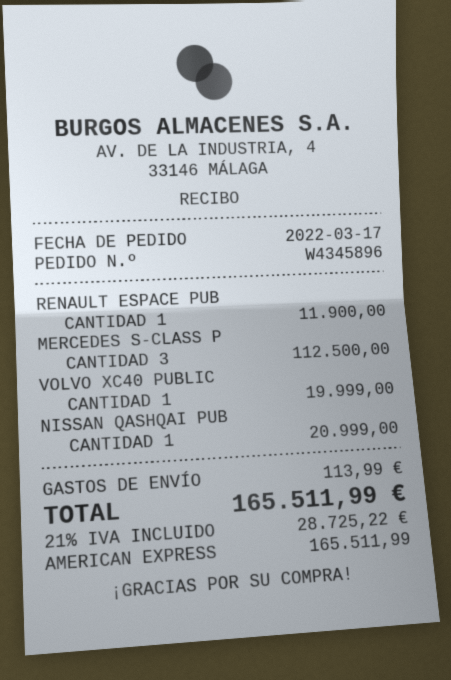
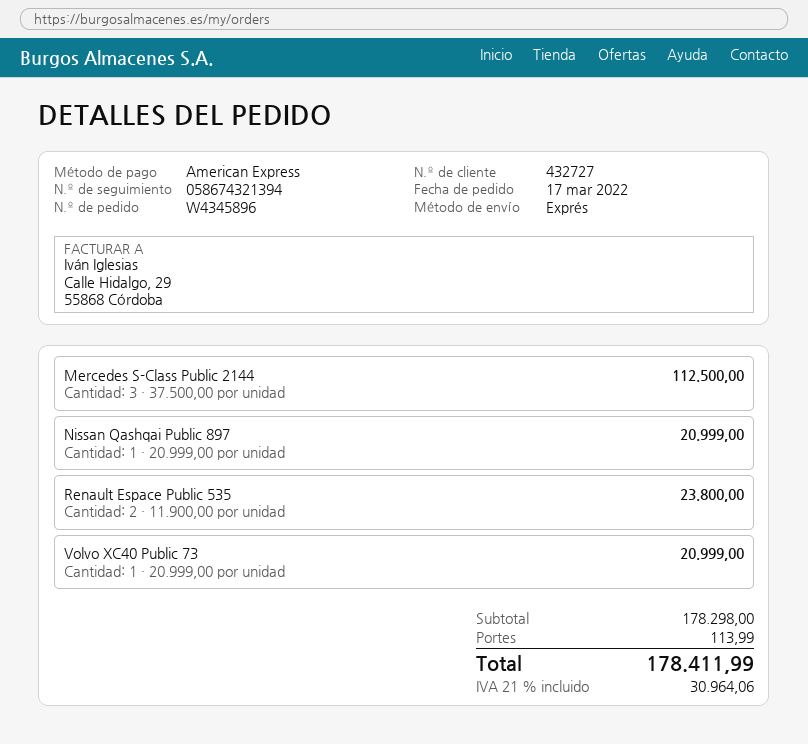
RENAULT ESPACE PUB: 1 for 11900.00 -> 2 for 23800.00
VOLVO XC40 PUBLIC: 1 for 19999.00 -> 1 for 20999.00
tax: 21% = 28725.22 -> 21% = 30964.06
total: 165511.99 -> 178411.99

